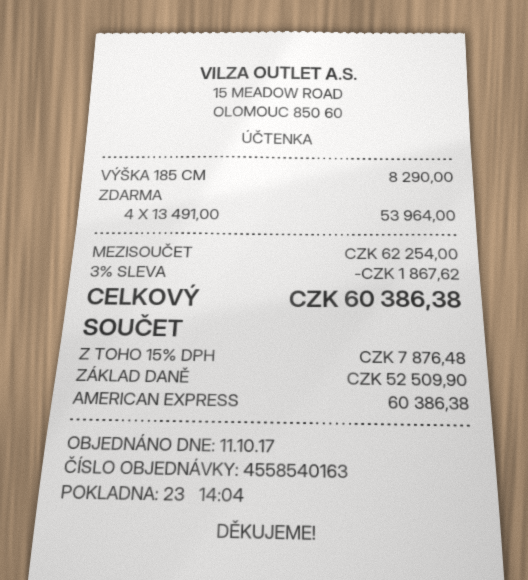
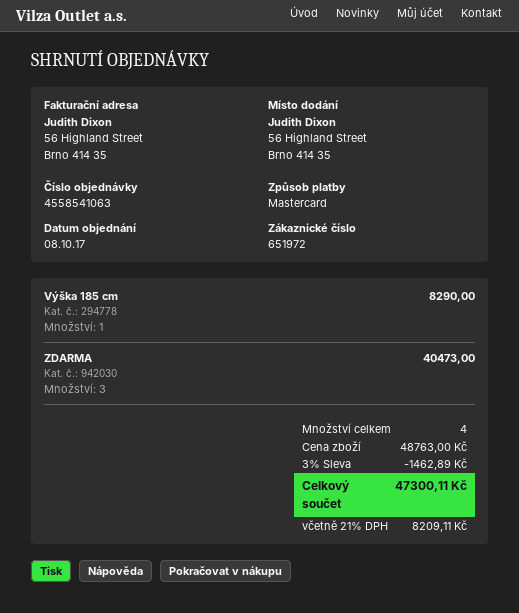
order number: 4558540163 -> 4558541063
order date: 2017-10-11 -> 2017-10-08
payment method: American Express -> Mastercard
ZDARMA: 4 for 53964.00 -> 3 for 40473.00
subtotal: 62254.00 -> 48763.00
discount: 3% = 1867.62 -> 3% = 1462.89
tax: 15% = 7876.48 -> 21% = 8209.11
total: 60386.38 -> 47300.11

